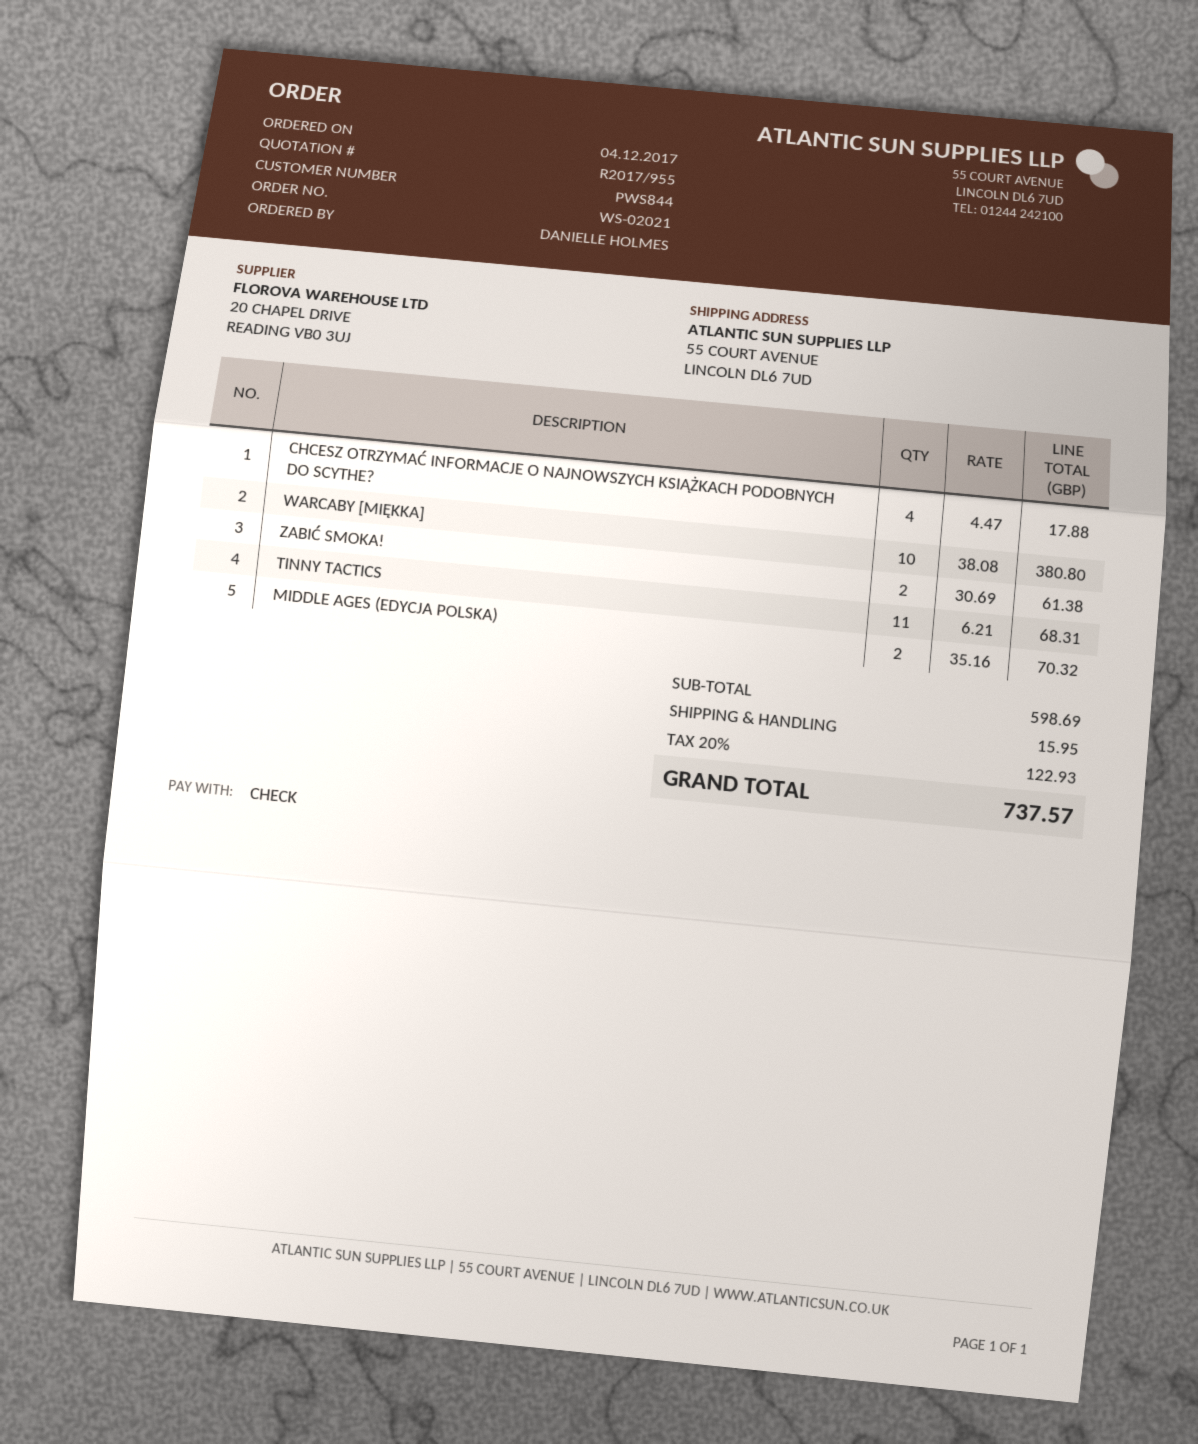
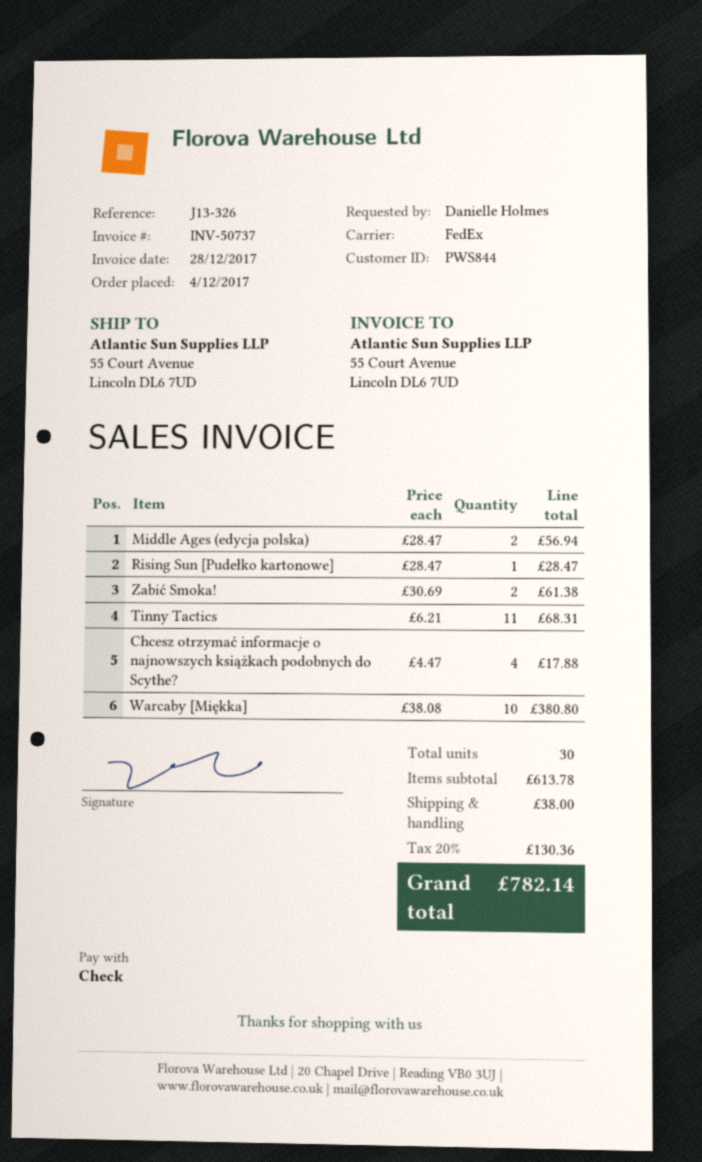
MIDDLE AGES (EDYCJA POLSKA): 2 x 35.16 = 70.32 -> 2 x 28.47 = 56.94
Rising Sun [Pudełko kartonowe]: none -> 1 x 28.47 = 28.47
subtotal: 598.69 -> 613.78
shipping: 15.95 -> 38.00
tax: 20% = 122.93 -> 20% = 130.36
total: 737.57 -> 782.14

